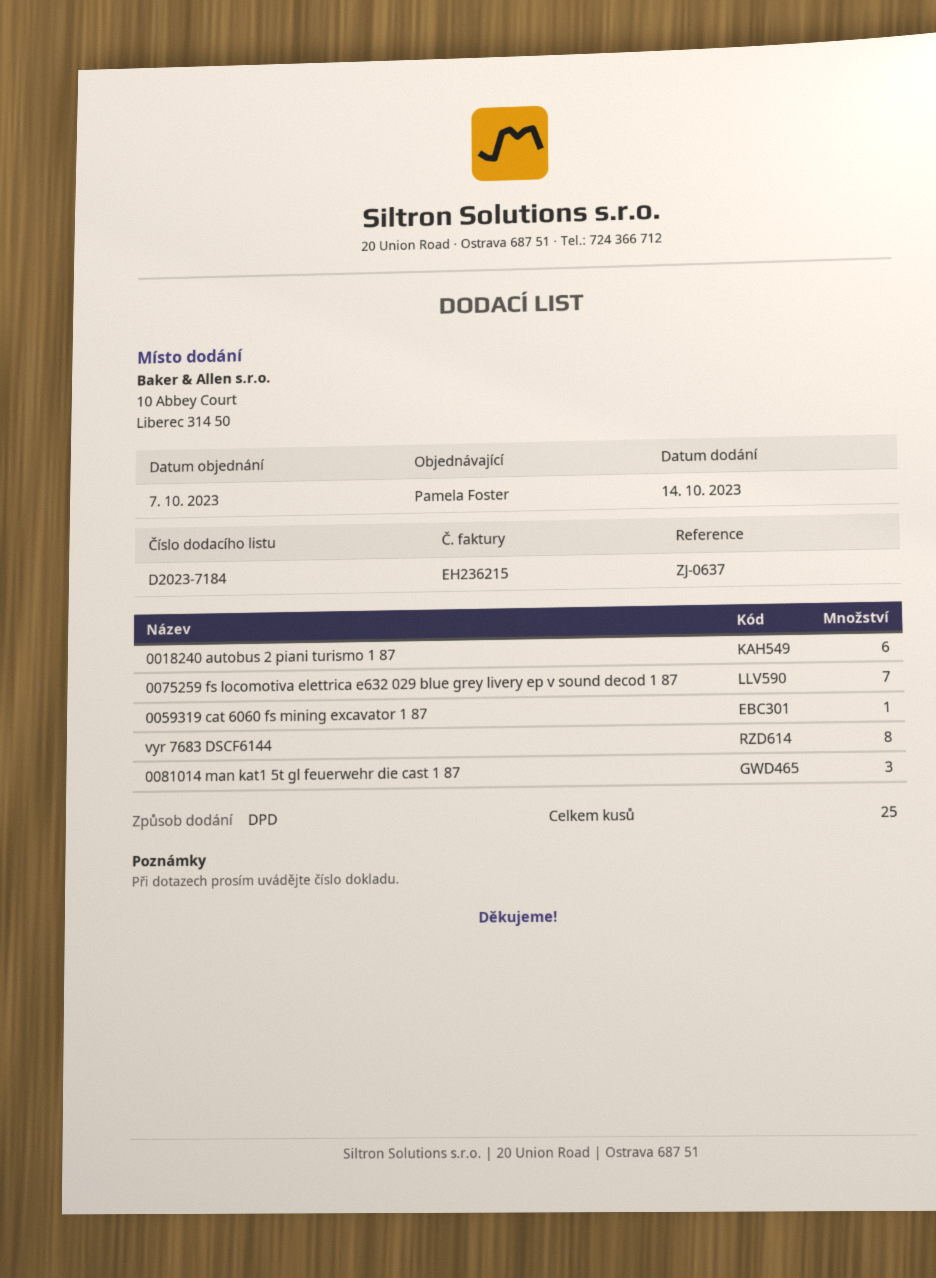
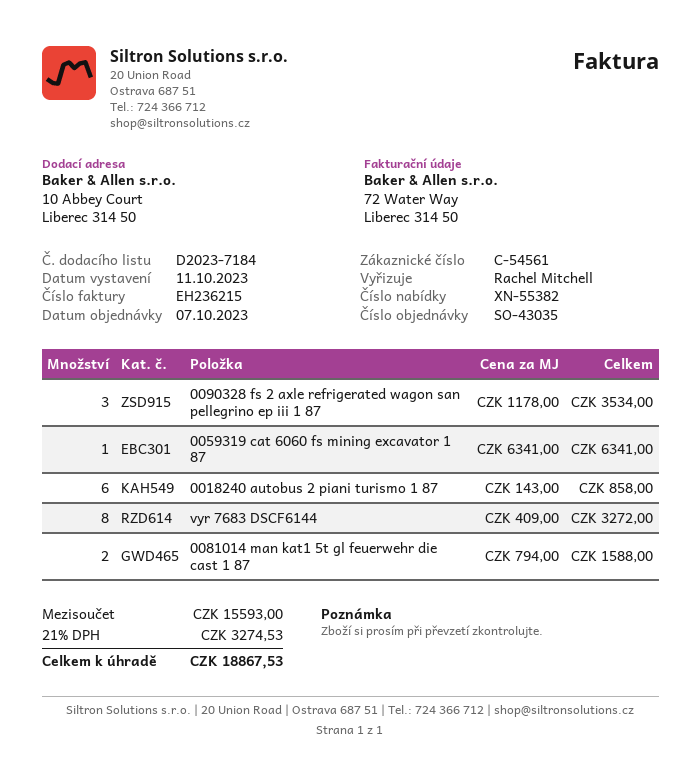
0075259 fs locomotiva elettrica e632 029 blue grey livery ep v sound decod 1 87: 7 -> none
0081014 man kat1 5t gl feuerwehr die cast 1 87: 3 -> 2
0090328 fs 2 axle refrigerated wagon san pellegrino ep iii 1 87: none -> 3

